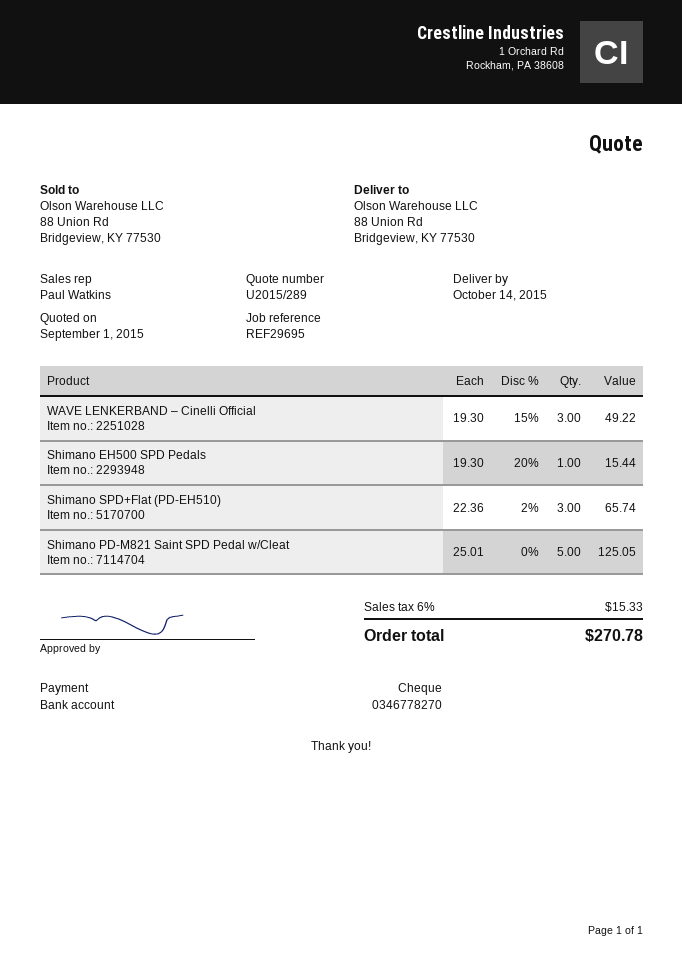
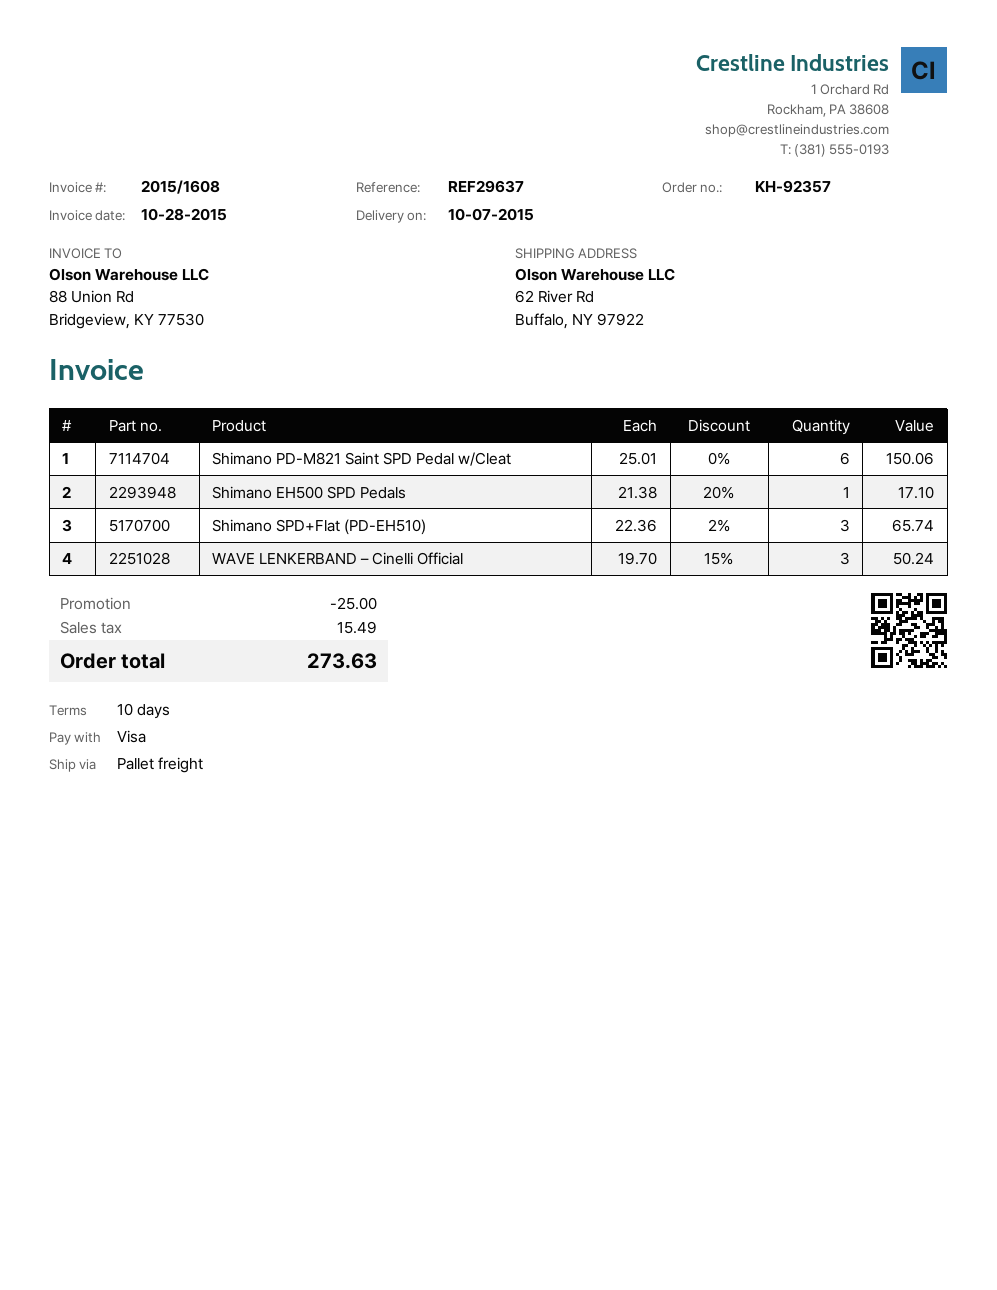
delivery date: 2015-10-14 -> 2015-10-07
reference: REF29695 -> REF29637
payment method: cheque -> Visa
ship to: 88 Union Rd, Bridgeview, KY 77530 -> 62 River Rd, Buffalo, NY 97922
WAVE LENKERBAND – Cinelli Official: 3 x 19.30 - 15% = 49.22 -> 3 x 19.70 - 15% = 50.24
Shimano EH500 SPD Pedals: 1 x 19.30 - 20% = 15.44 -> 1 x 21.38 - 20% = 17.10
Shimano PD-M821 Saint SPD Pedal w/Cleat: 5 x 25.01 = 125.05 -> 6 x 25.01 = 150.06
discount: none -> 25.00
tax: 15.33 -> 15.49
total: 270.78 -> 273.63

